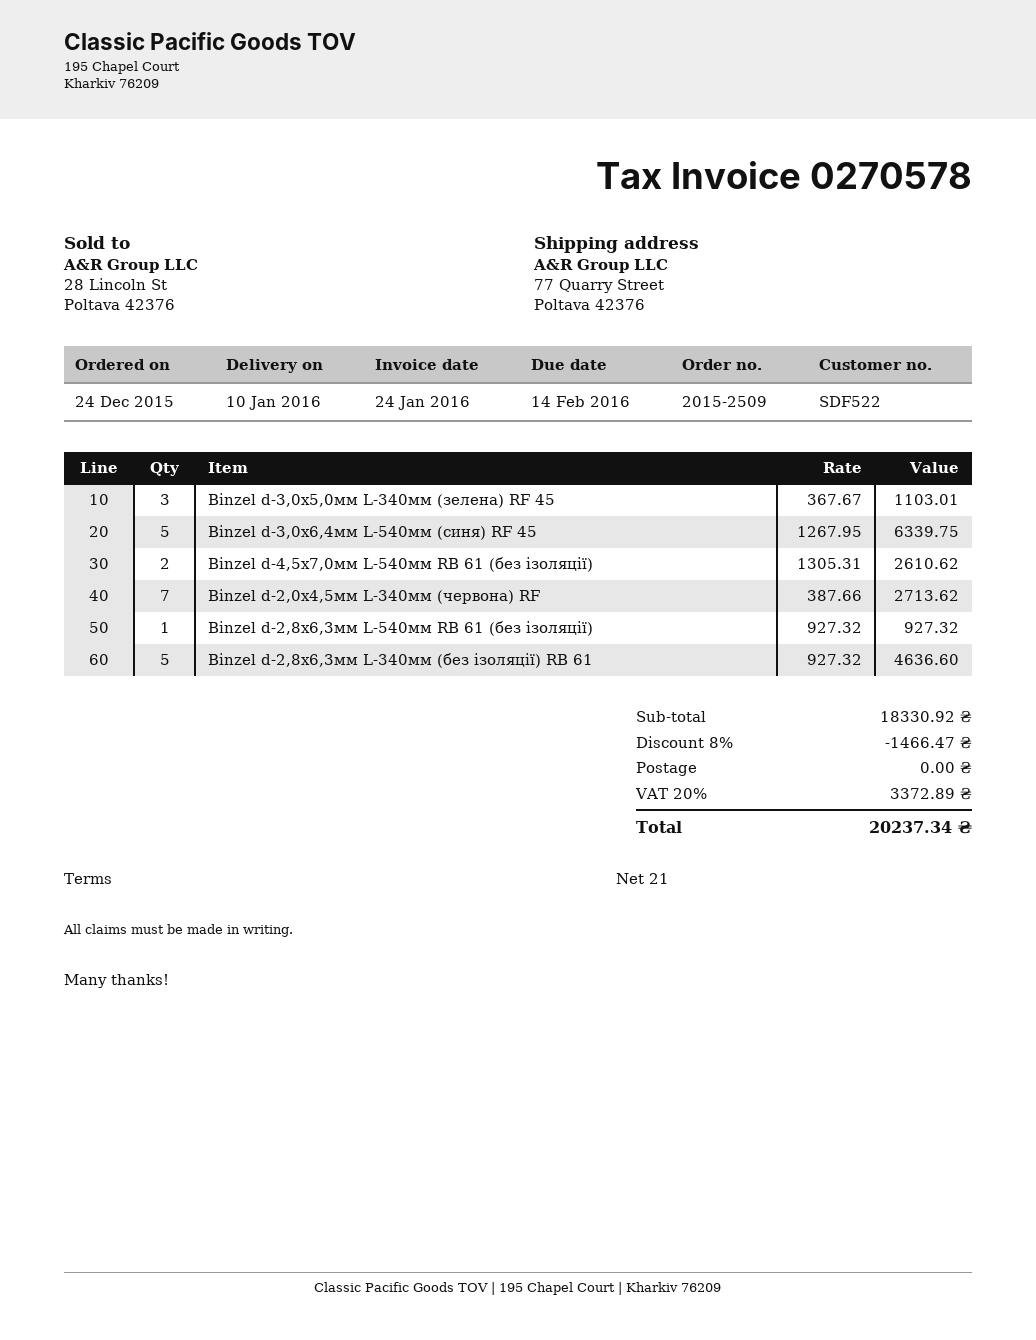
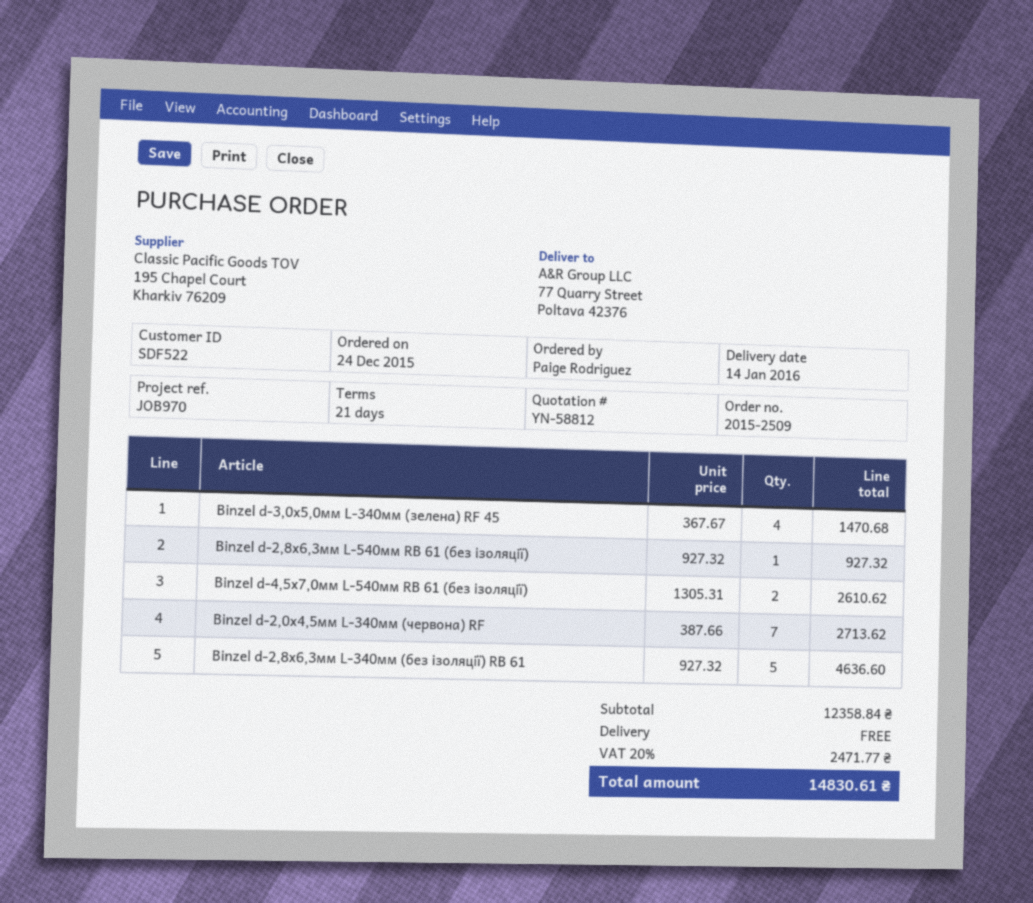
delivery date: 2016-01-10 -> 2016-01-14
Binzel d-3,0x5,0мм L-340мм (зелена) RF 45: 3 x 367.67 = 1103.01 -> 4 x 367.67 = 1470.68
Binzel d-3,0x6,4мм L-540мм (синя) RF 45: 5 x 1267.95 = 6339.75 -> none
subtotal: 18330.92 -> 12358.84
discount: 8% = 1466.47 -> none
tax: 20% = 3372.89 -> 20% = 2471.77
total: 20237.34 -> 14830.61

